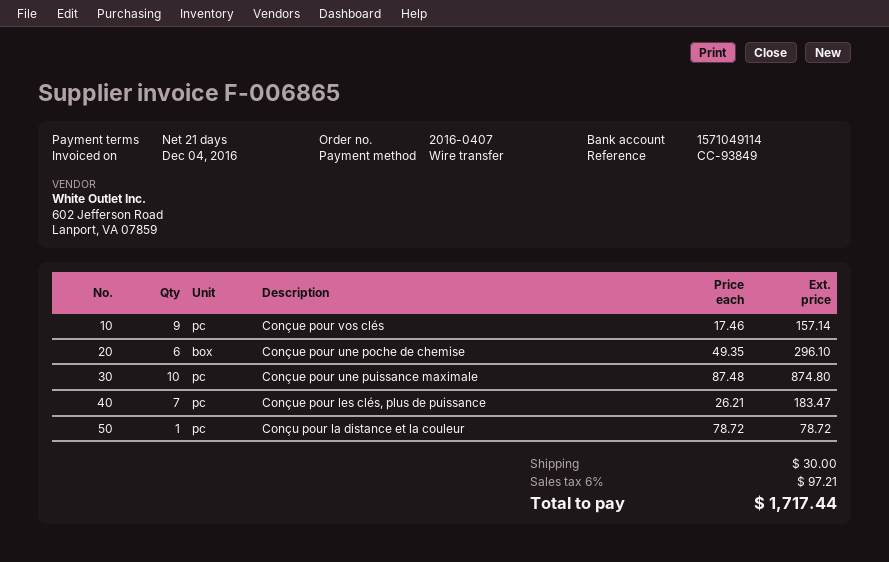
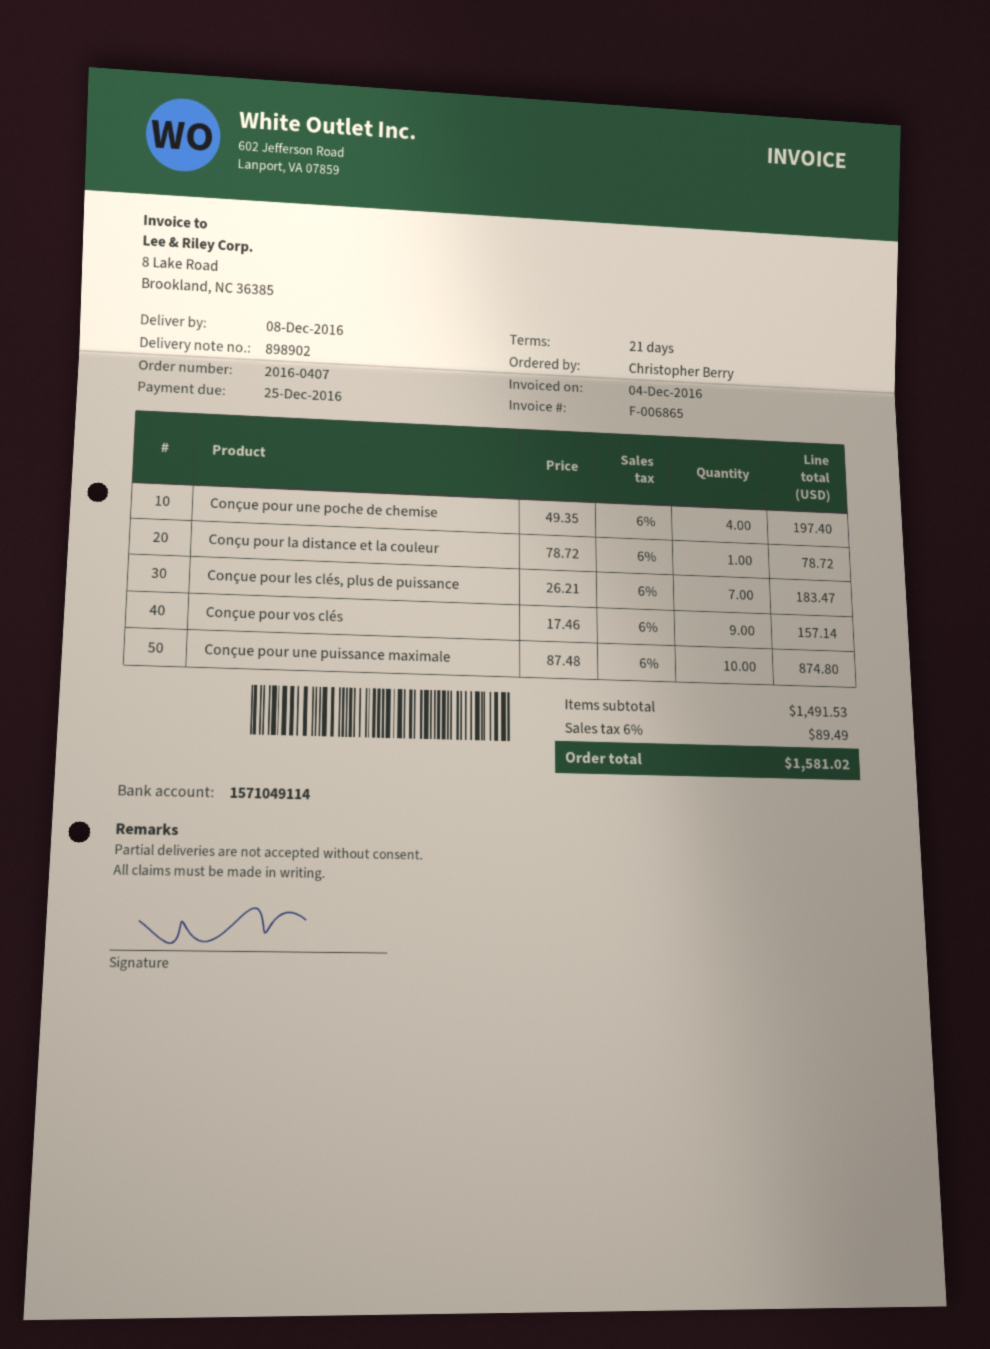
Conçue pour une poche de chemise: 6 x 49.35 = 296.10 -> 4 x 49.35 = 197.40
shipping: 30.00 -> none
tax: 6% = 97.21 -> 6% = 89.49
total: 1717.44 -> 1581.02

